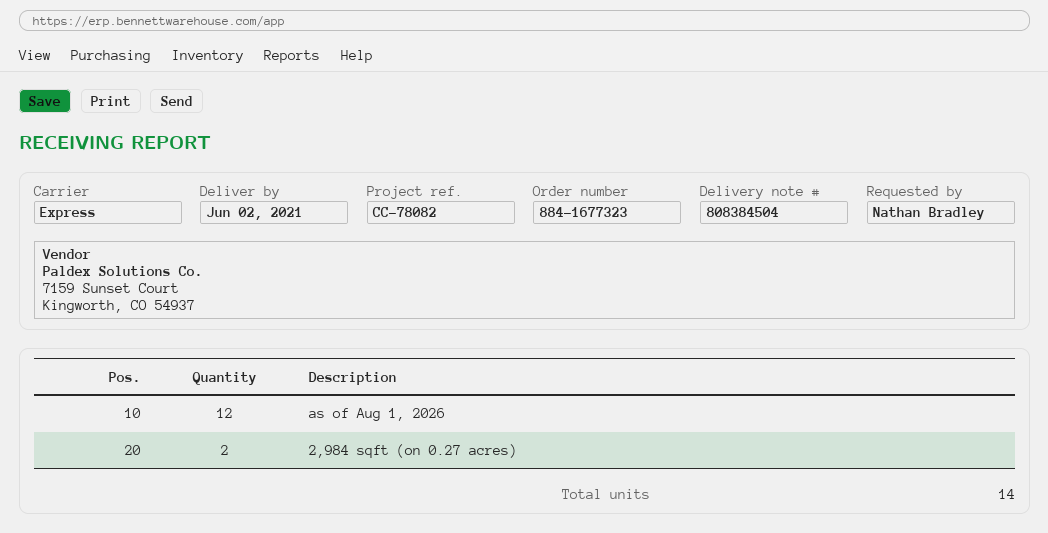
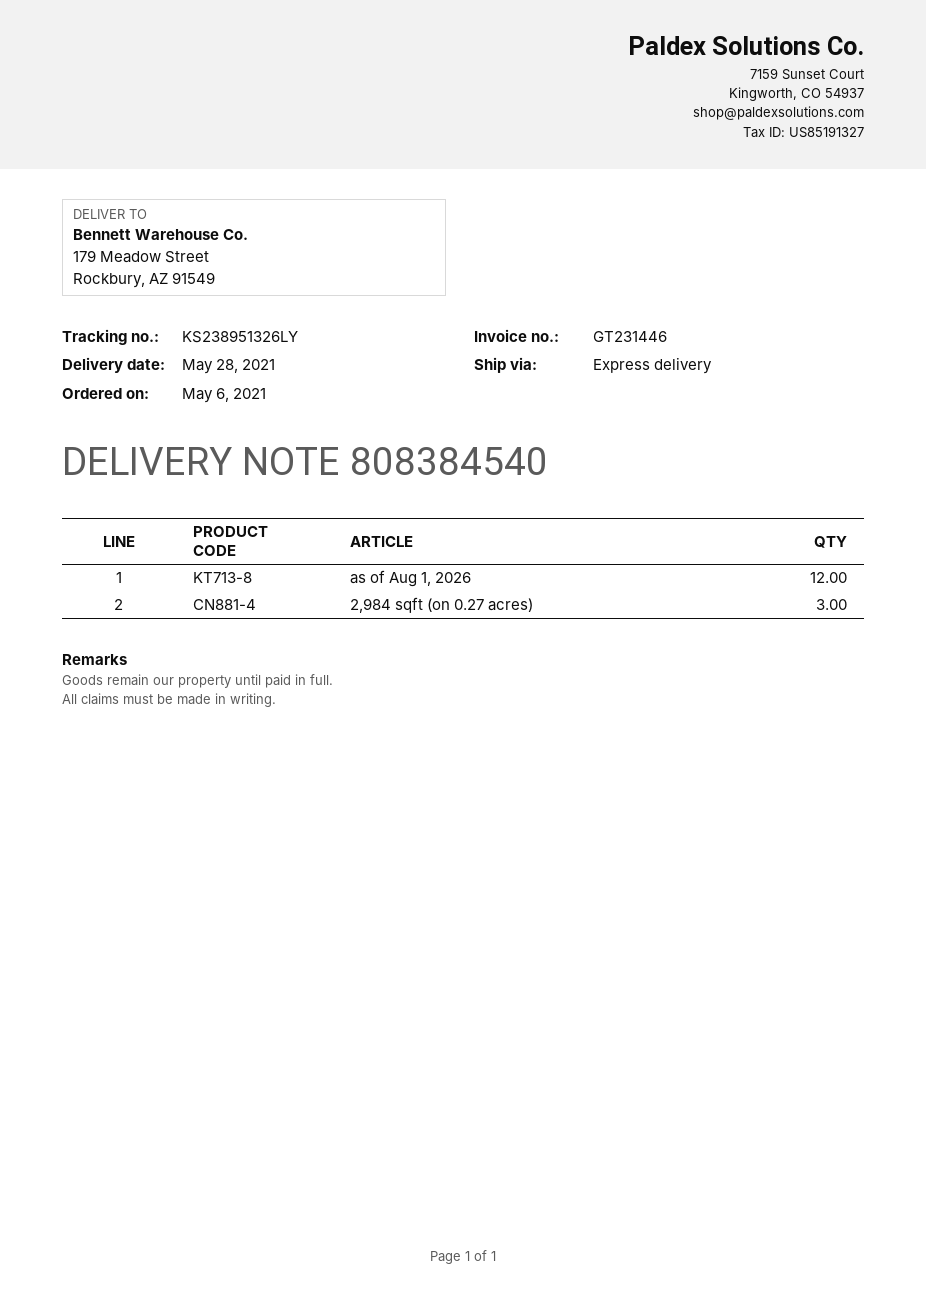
delivery note number: 808384504 -> 808384540
delivery date: 2021-06-02 -> 2021-05-28
2,984 sqft (on 0.27 acres): 2 -> 3

